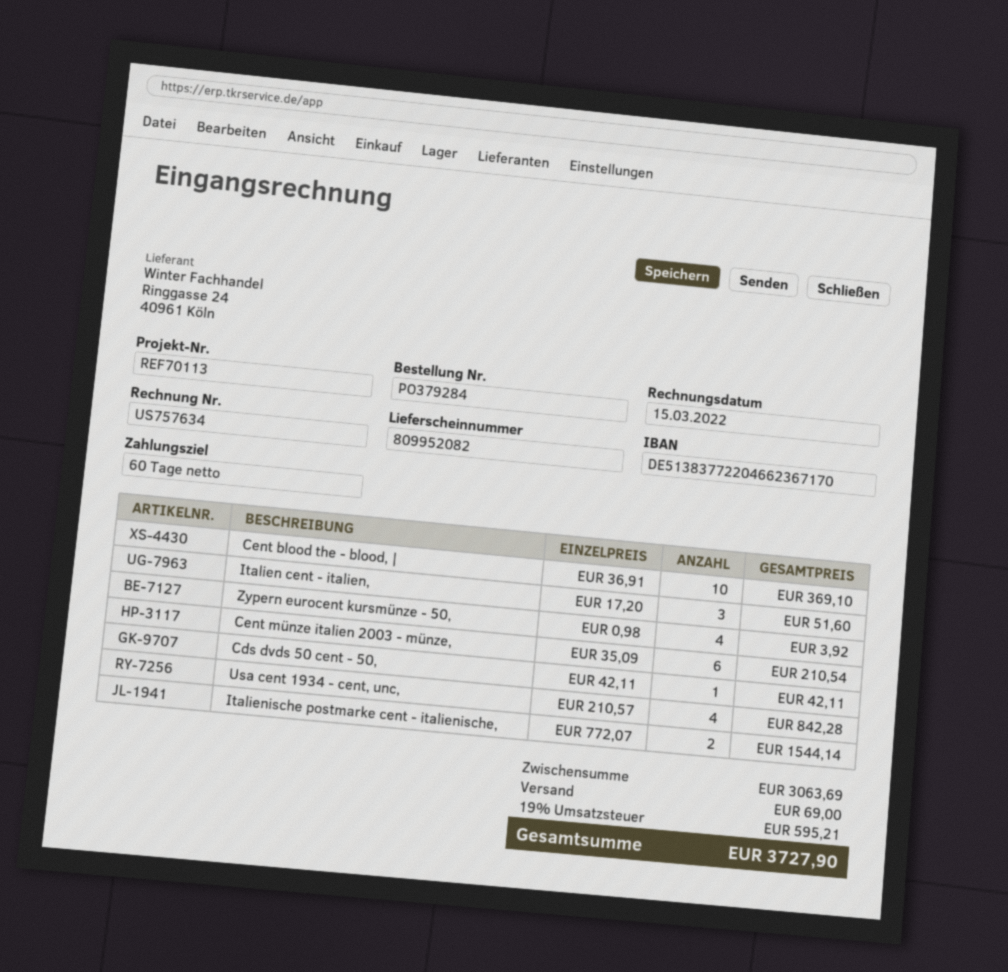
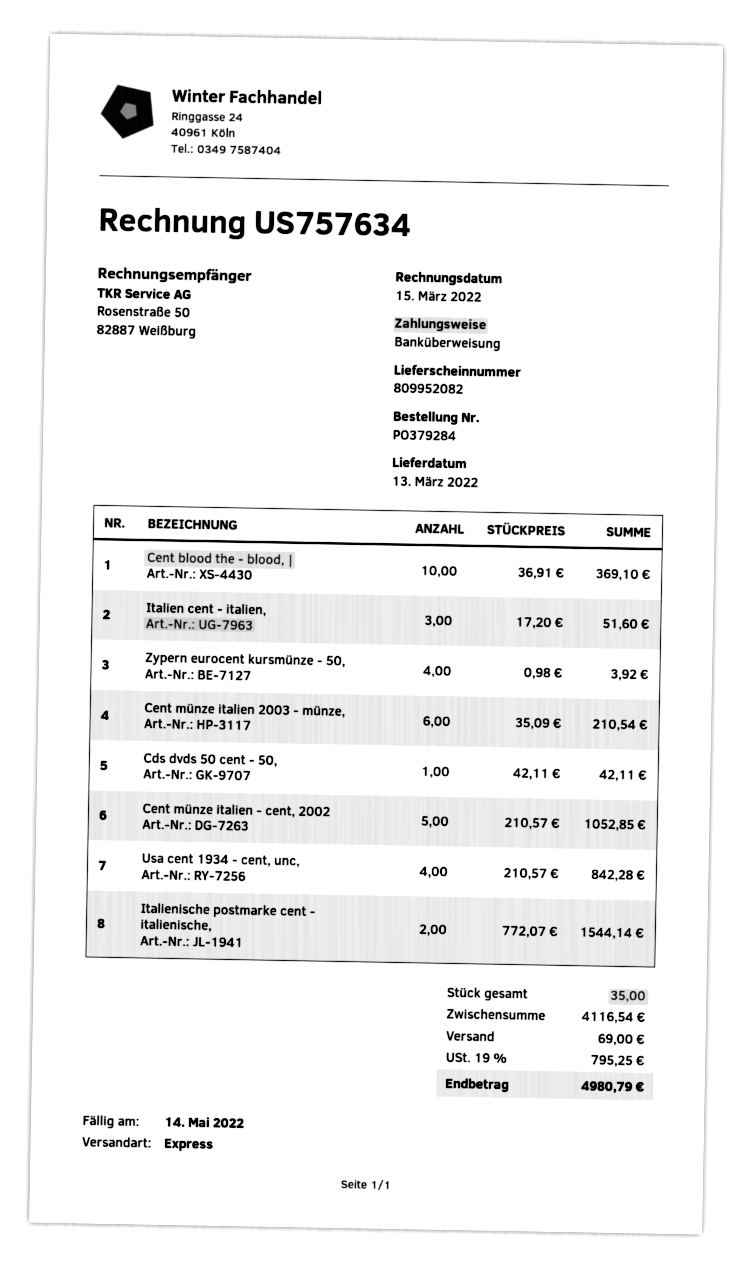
Cent münze italien - cent, 2002: none -> 5 x 210.57 = 1052.85
subtotal: 3063.69 -> 4116.54
tax: 19% = 595.21 -> 19% = 795.25
total: 3727.90 -> 4980.79

